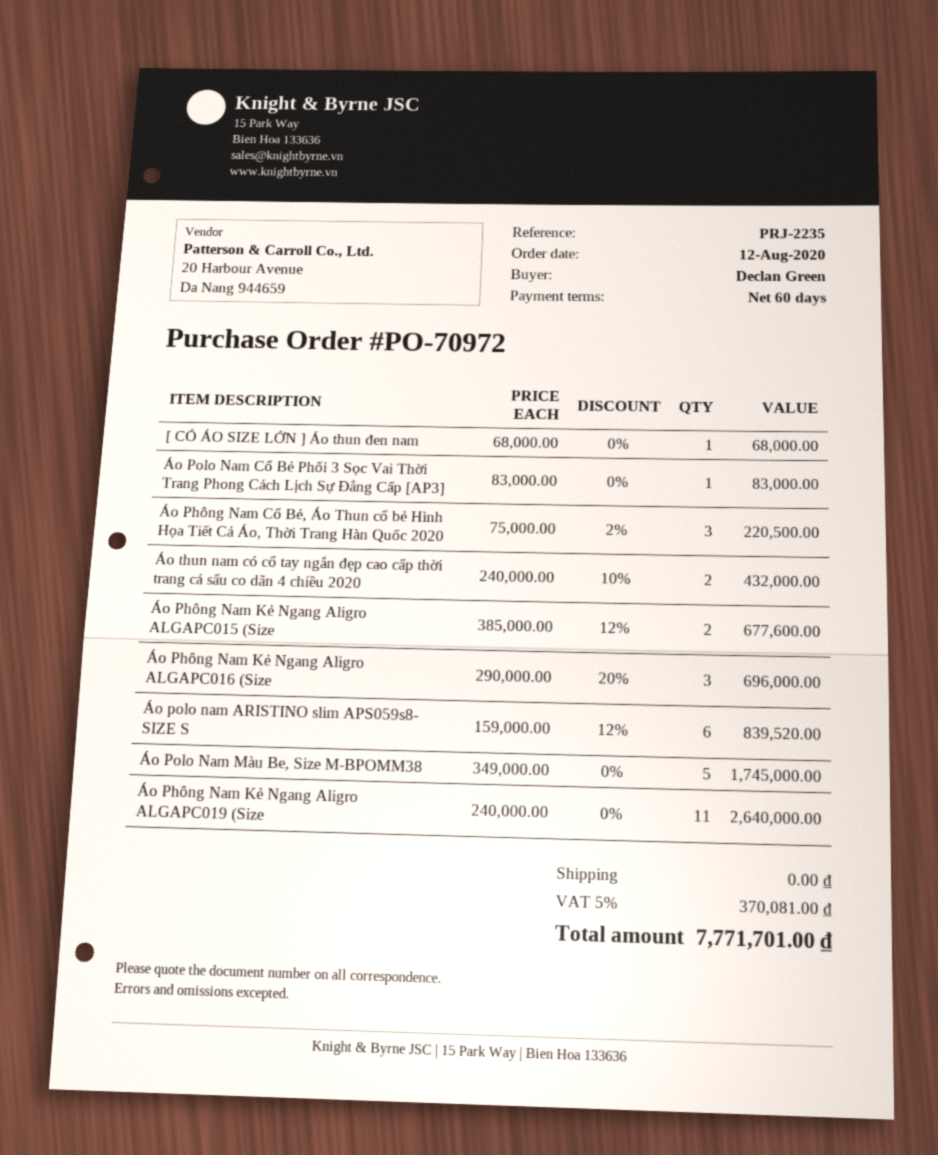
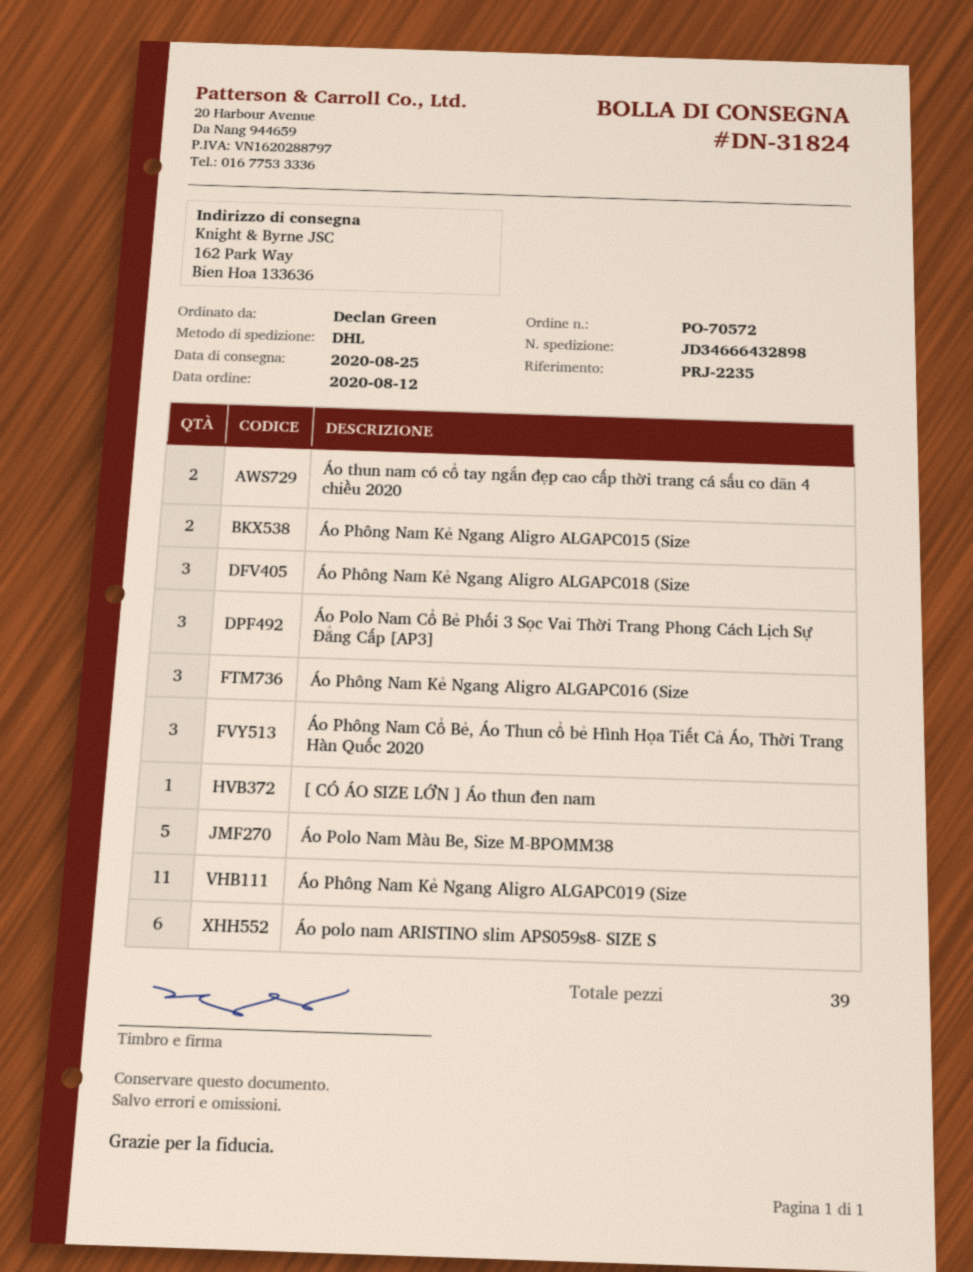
order number: PO-70972 -> PO-70572
Áo Polo Nam Cổ Bẻ Phối 3 Sọc Vai Thời Trang Phong Cách Lịch Sự Đẳng Cấp [AP3]: 1 -> 3
Áo Phông Nam Kẻ Ngang Aligro ALGAPC018 (Size: none -> 3

